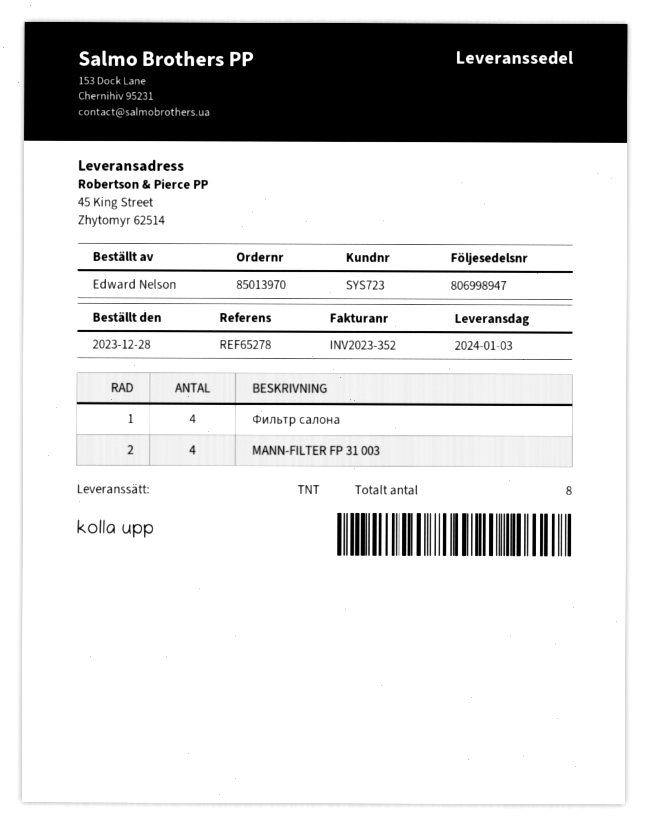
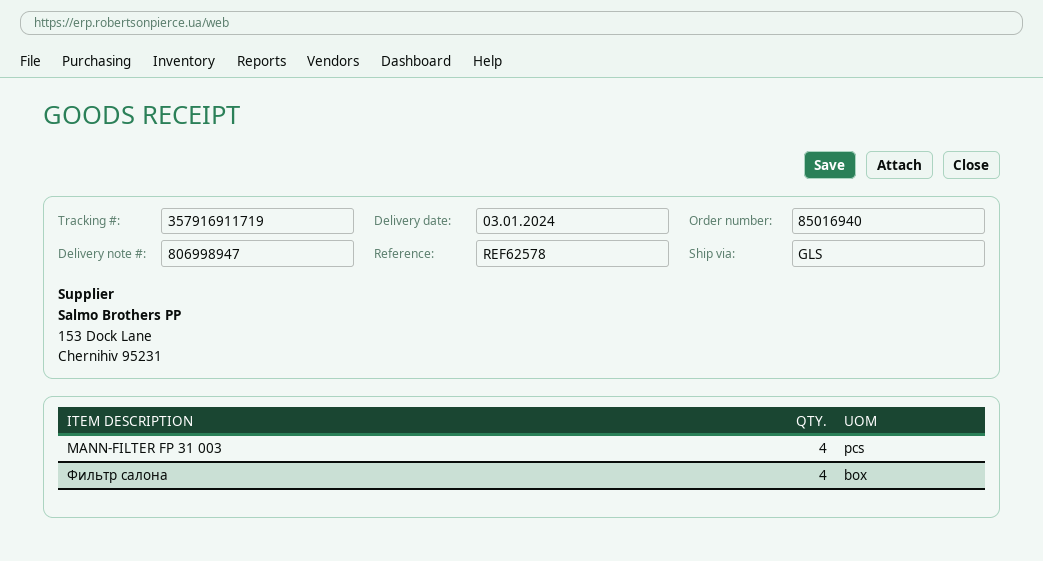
order number: 85013970 -> 85016940
reference: REF65278 -> REF62578
shipping method: TNT -> GLS

